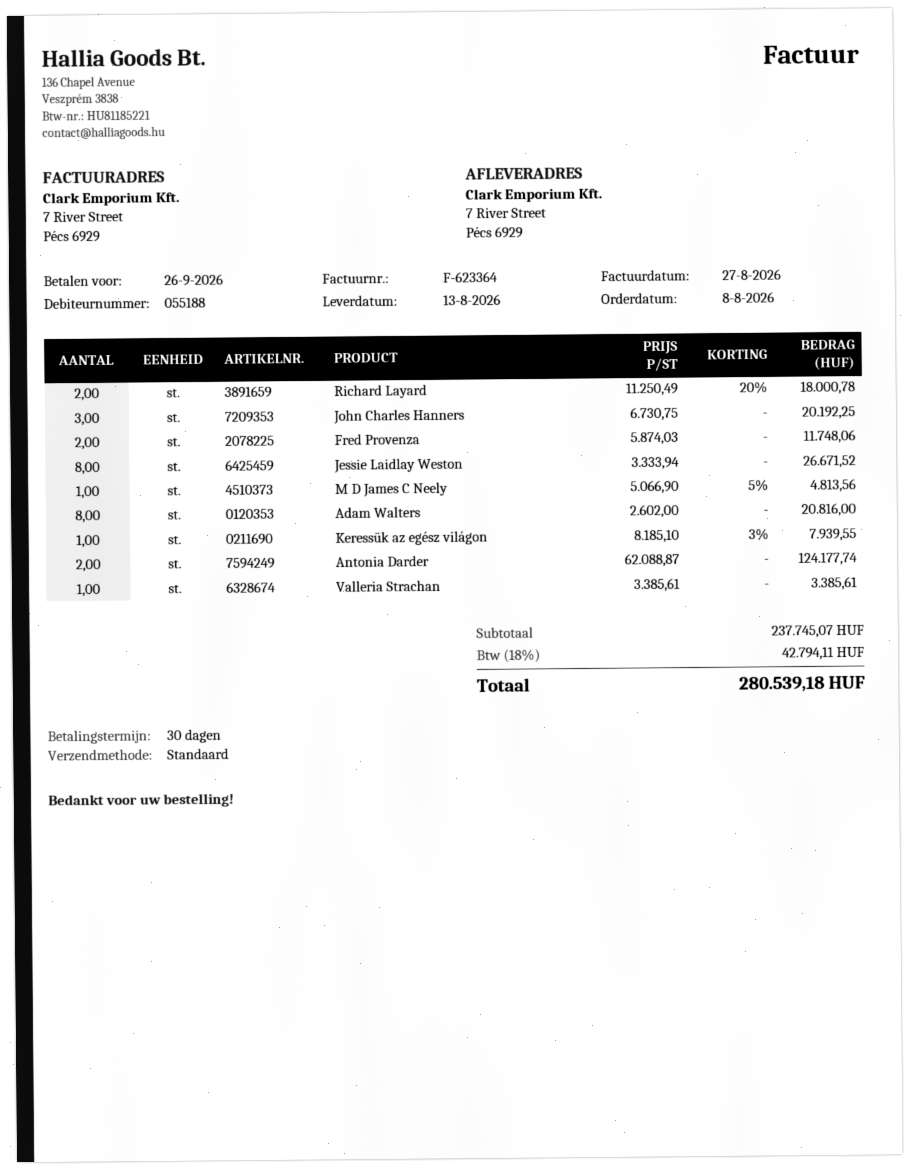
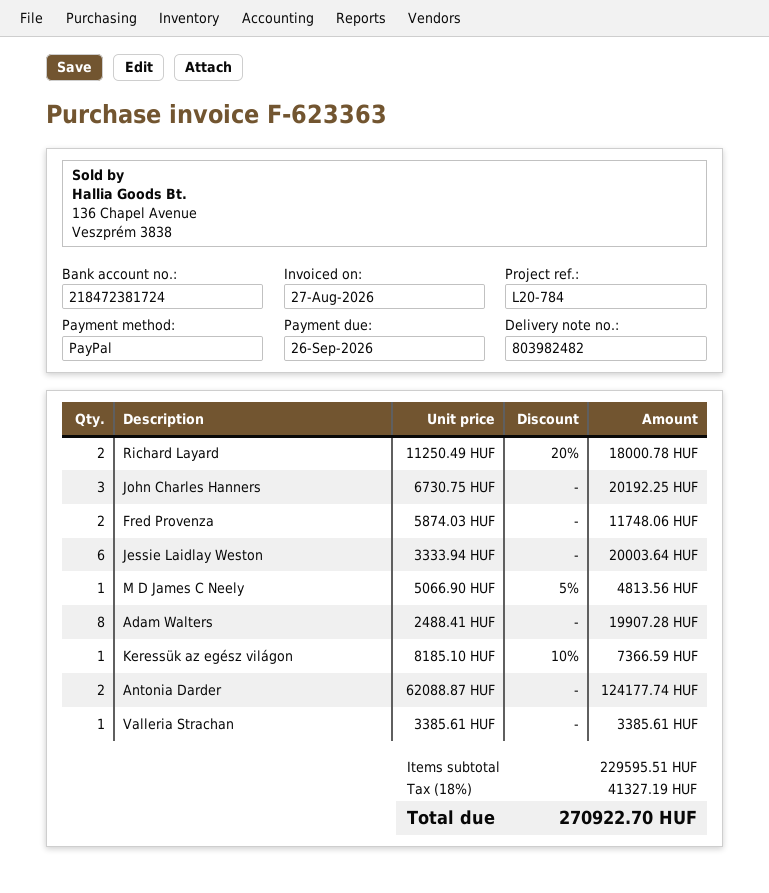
invoice number: F-623364 -> F-623363
Jessie Laidlay Weston: 8 x 3333.94 = 26671.52 -> 6 x 3333.94 = 20003.64
Adam Walters: 8 x 2602.00 = 20816.00 -> 8 x 2488.41 = 19907.28
Keressük az egész világon: 1 x 8185.10 - 3% = 7939.55 -> 1 x 8185.10 - 10% = 7366.59
subtotal: 237745.07 -> 229595.51
tax: 18% = 42794.11 -> 18% = 41327.19
total: 280539.18 -> 270922.70

